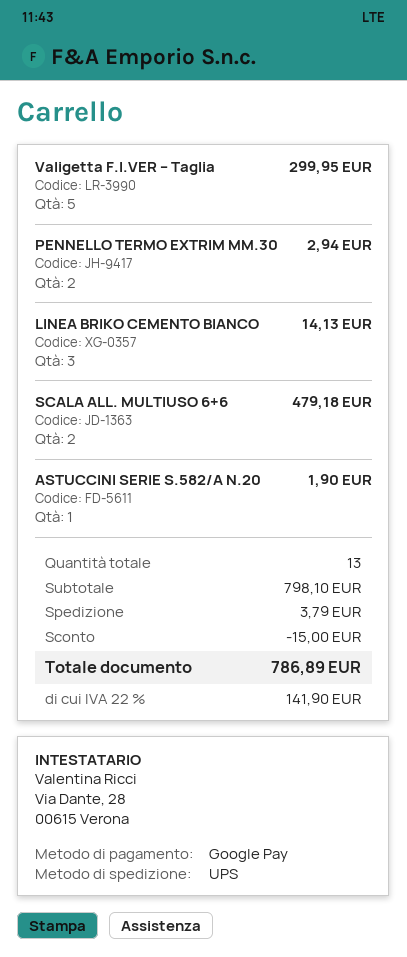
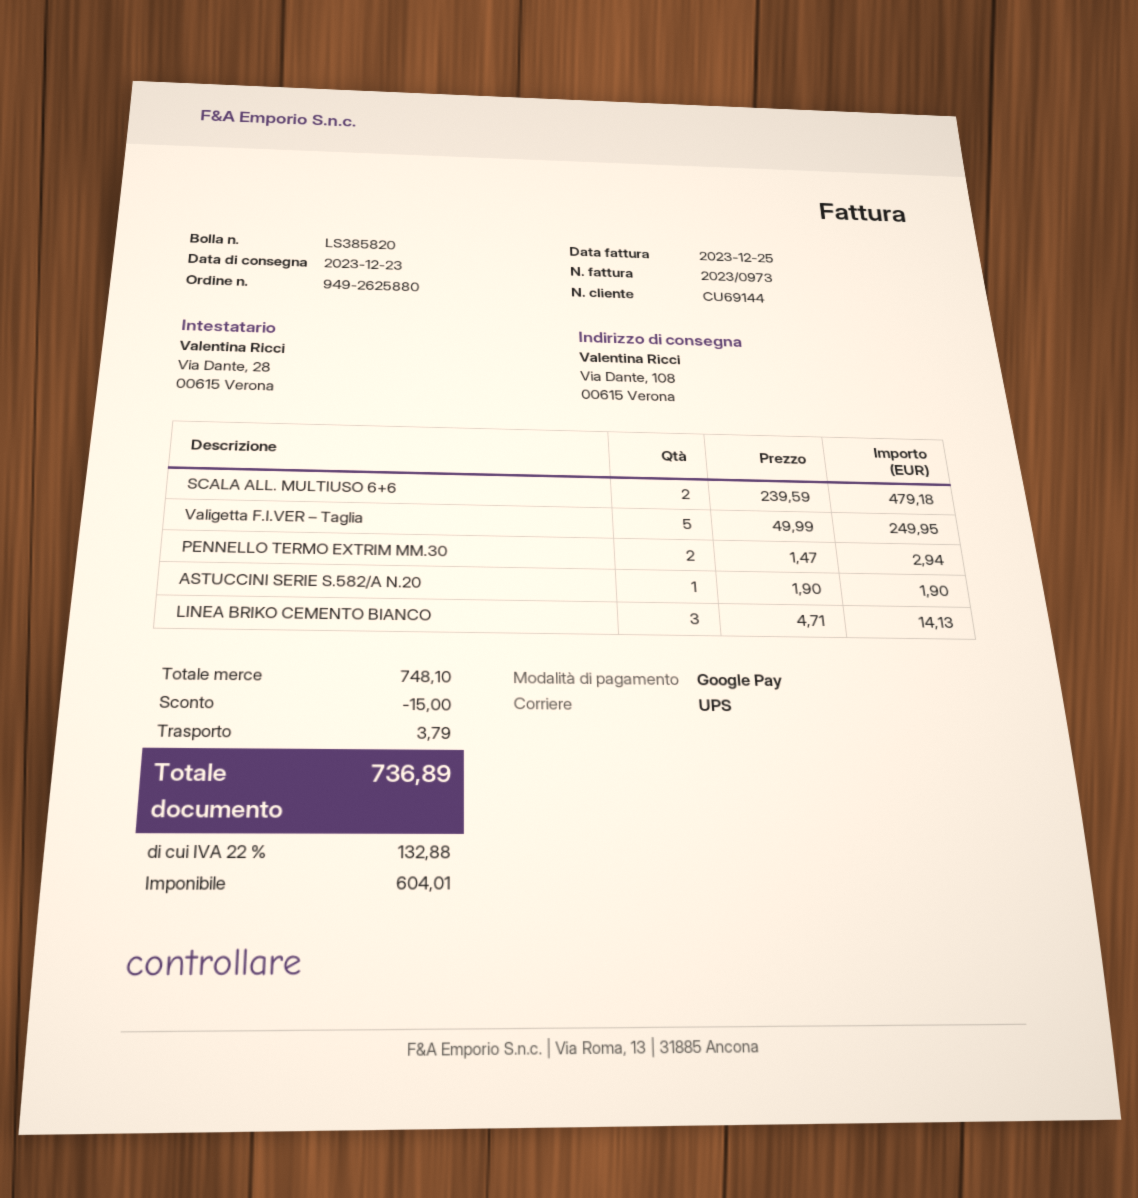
Valigetta F.I.VER – Taglia: 5 for 299.95 -> 5 for 249.95
subtotal: 798.10 -> 748.10
tax: 22% = 141.90 -> 22% = 132.88
total: 786.89 -> 736.89

